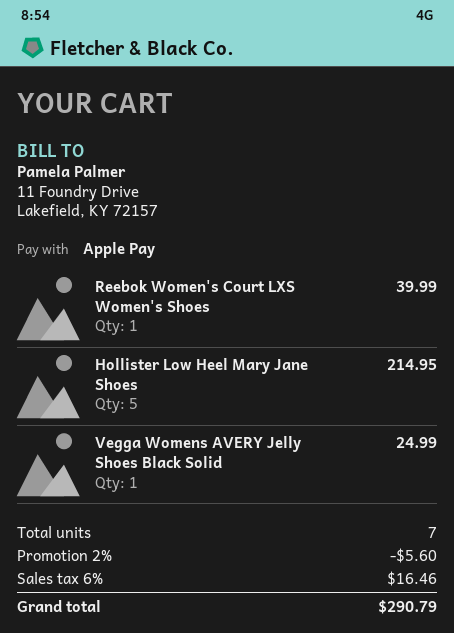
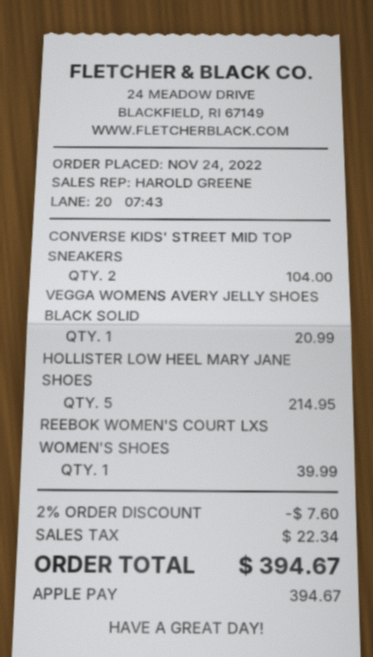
Vegga Womens AVERY Jelly Shoes Black Solid: 1 for 24.99 -> 1 for 20.99
CONVERSE KIDS' STREET MID TOP SNEAKERS: none -> 2 for 104.00
discount: 2% = 5.60 -> 2% = 7.60
tax: 16.46 -> 22.34
total: 290.79 -> 394.67

